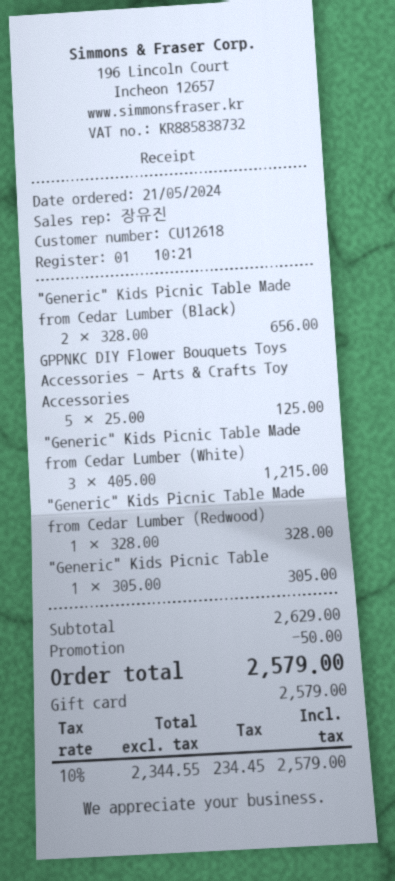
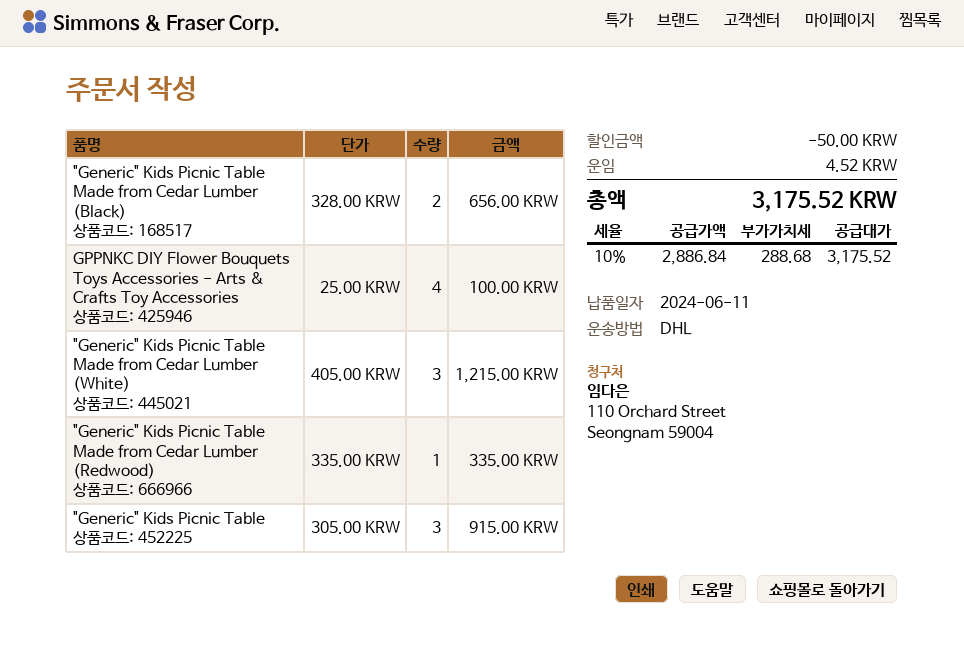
GPPNKC DIY Flower Bouquets Toys Accessories - Arts & Crafts Toy Accessories: 5 x 25.00 = 125.00 -> 4 x 25.00 = 100.00
"Generic" Kids Picnic Table Made from Cedar Lumber (Redwood): 1 x 328.00 = 328.00 -> 1 x 335.00 = 335.00
"Generic" Kids Picnic Table: 1 x 305.00 = 305.00 -> 3 x 305.00 = 915.00
shipping: none -> 4.52
net: 2344.55 -> 2886.84
tax: 10% = 234.45 -> 10% = 288.68
total: 2579.00 -> 3175.52

